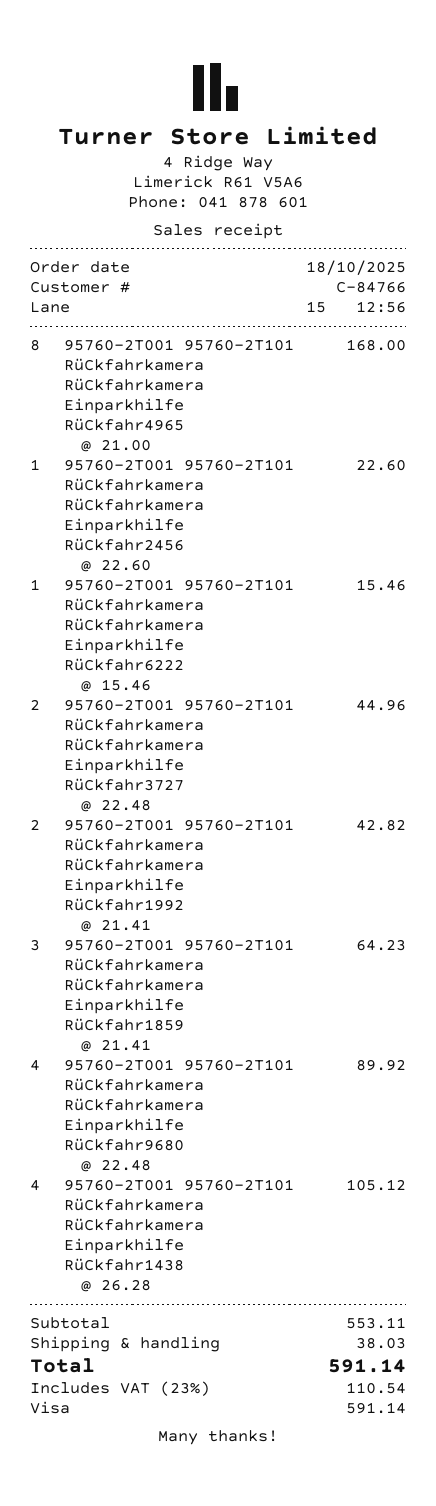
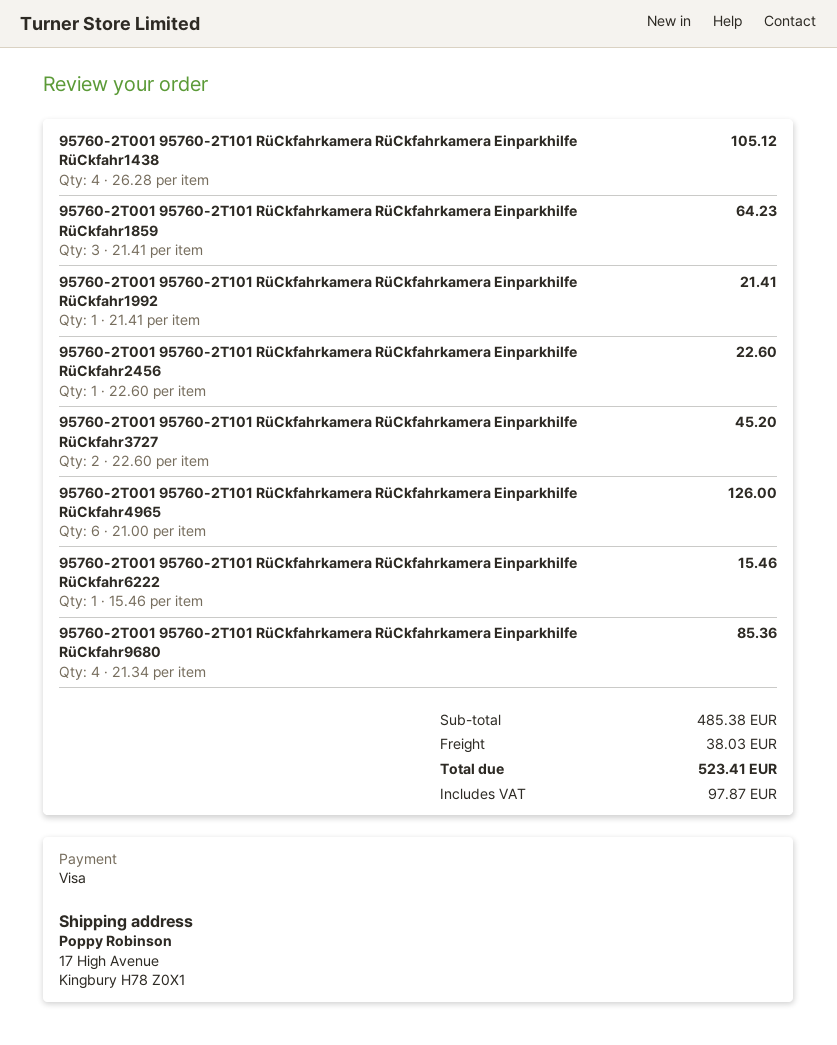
95760-2T001 95760-2T101 RüCkfahrkamera RüCkfahrkamera Einparkhilfe RüCkfahr4965: 8 x 21.00 = 168.00 -> 6 x 21.00 = 126.00
95760-2T001 95760-2T101 RüCkfahrkamera RüCkfahrkamera Einparkhilfe RüCkfahr3727: 2 x 22.48 = 44.96 -> 2 x 22.60 = 45.20
95760-2T001 95760-2T101 RüCkfahrkamera RüCkfahrkamera Einparkhilfe RüCkfahr1992: 2 x 21.41 = 42.82 -> 1 x 21.41 = 21.41
95760-2T001 95760-2T101 RüCkfahrkamera RüCkfahrkamera Einparkhilfe RüCkfahr9680: 4 x 22.48 = 89.92 -> 4 x 21.34 = 85.36
subtotal: 553.11 -> 485.38
tax: 110.54 -> 97.87
total: 591.14 -> 523.41

